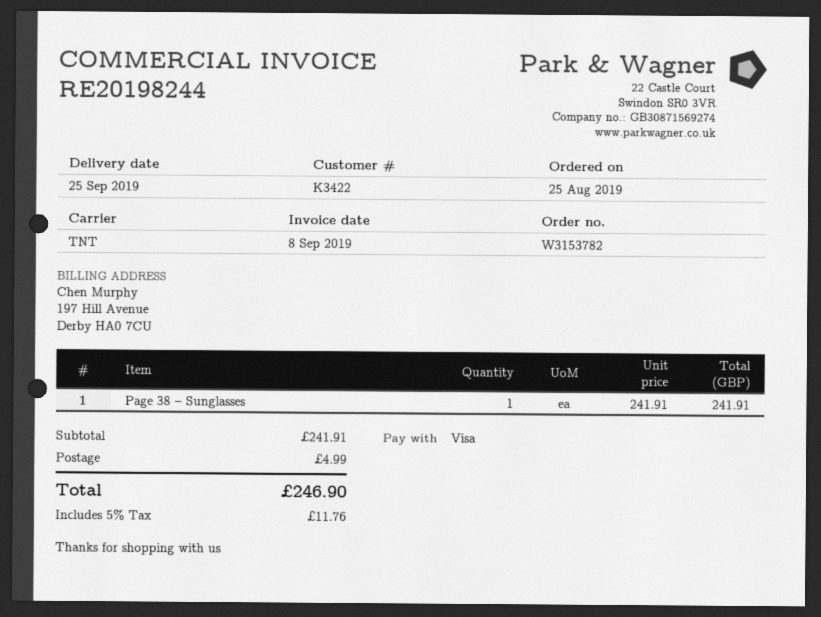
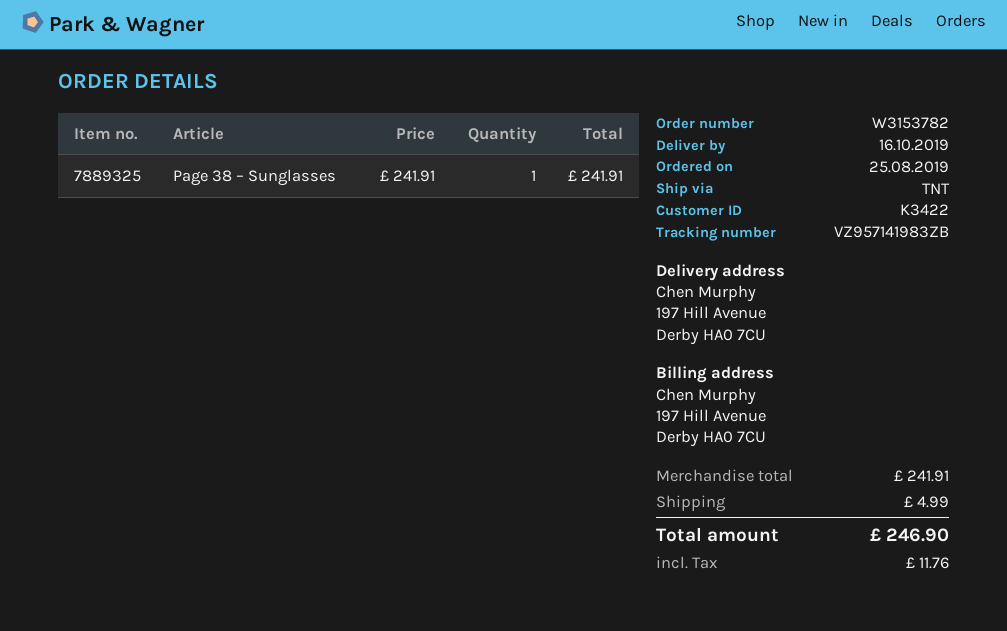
delivery date: 2019-09-25 -> 2019-10-16

